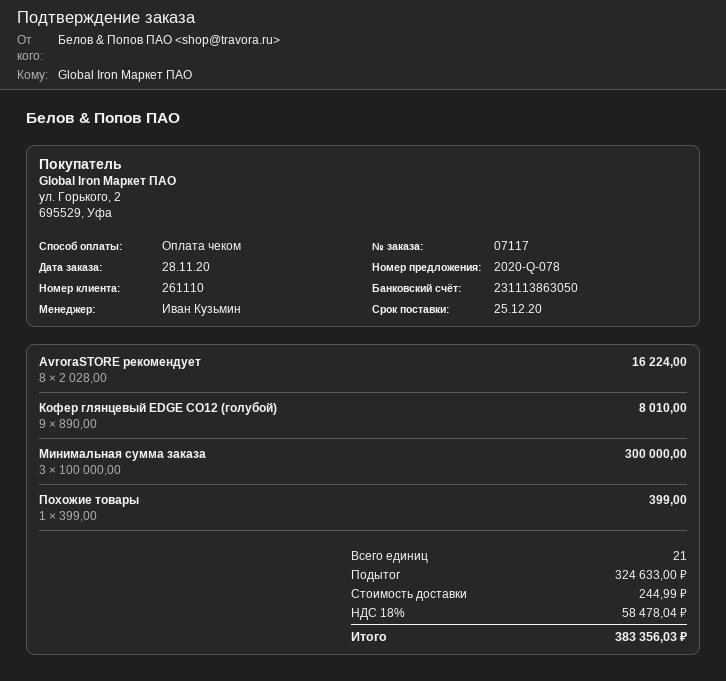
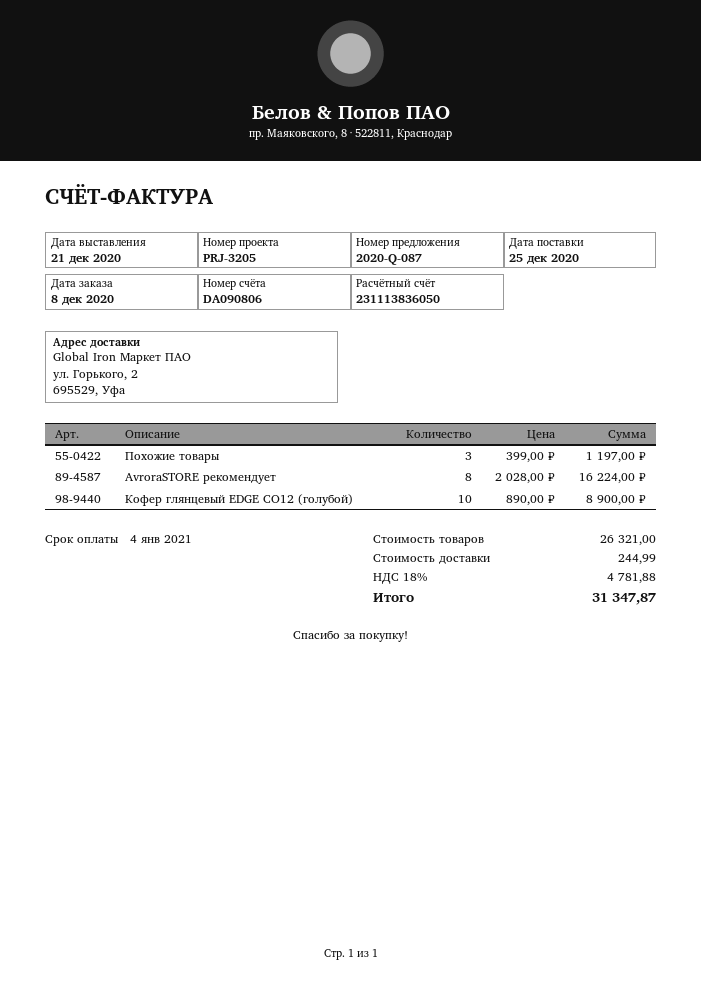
quote number: 2020-Q-078 -> 2020-Q-087
order date: 2020-11-28 -> 2020-12-08
bank account: 231113863050 -> 231113836050
Кофер глянцевый EDGE CO12 (голубой): 9 x 890.00 = 8010.00 -> 10 x 890.00 = 8900.00
Минимальная сумма заказа: 3 x 100000.00 = 300000.00 -> none
Похожие товары: 1 x 399.00 = 399.00 -> 3 x 399.00 = 1197.00
subtotal: 324633.00 -> 26321.00
tax: 18% = 58478.04 -> 18% = 4781.88
total: 383356.03 -> 31347.87

